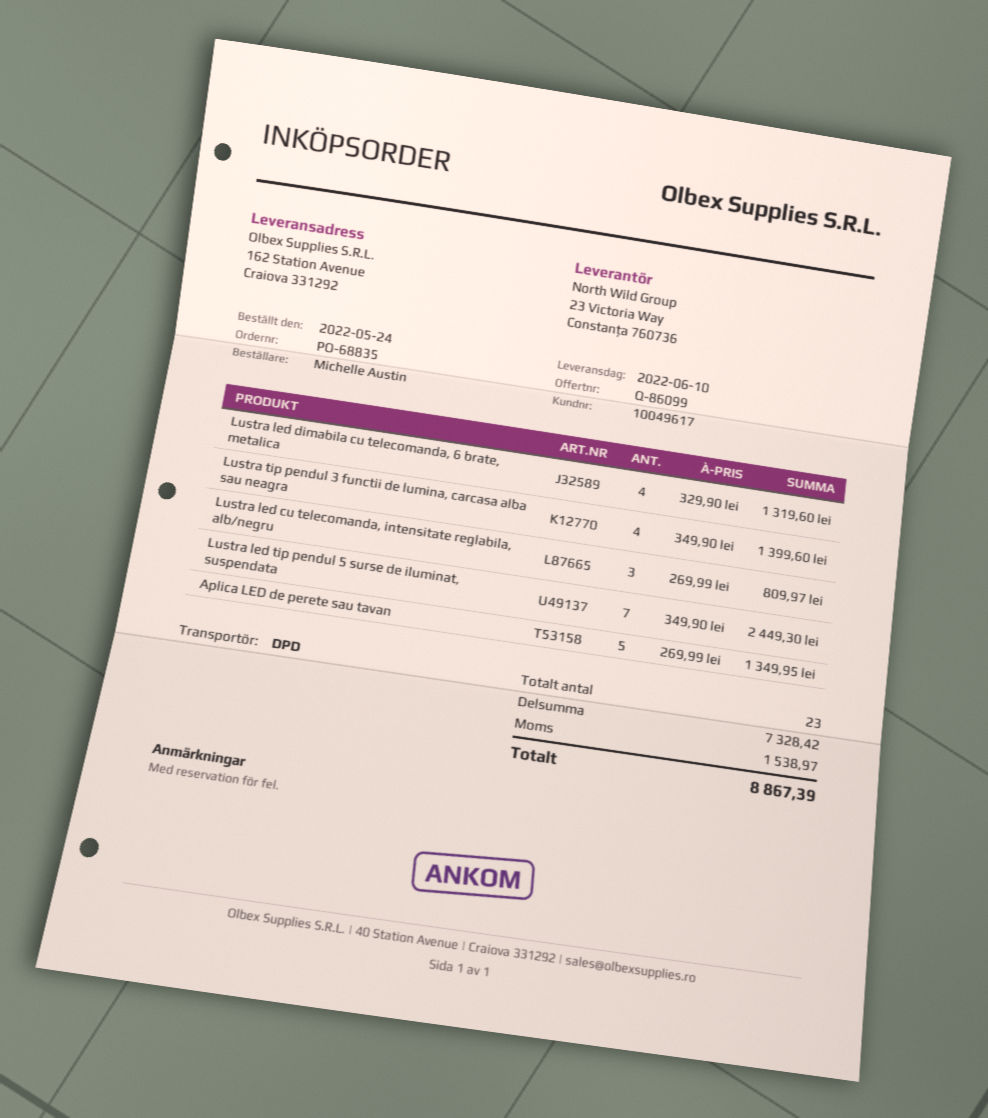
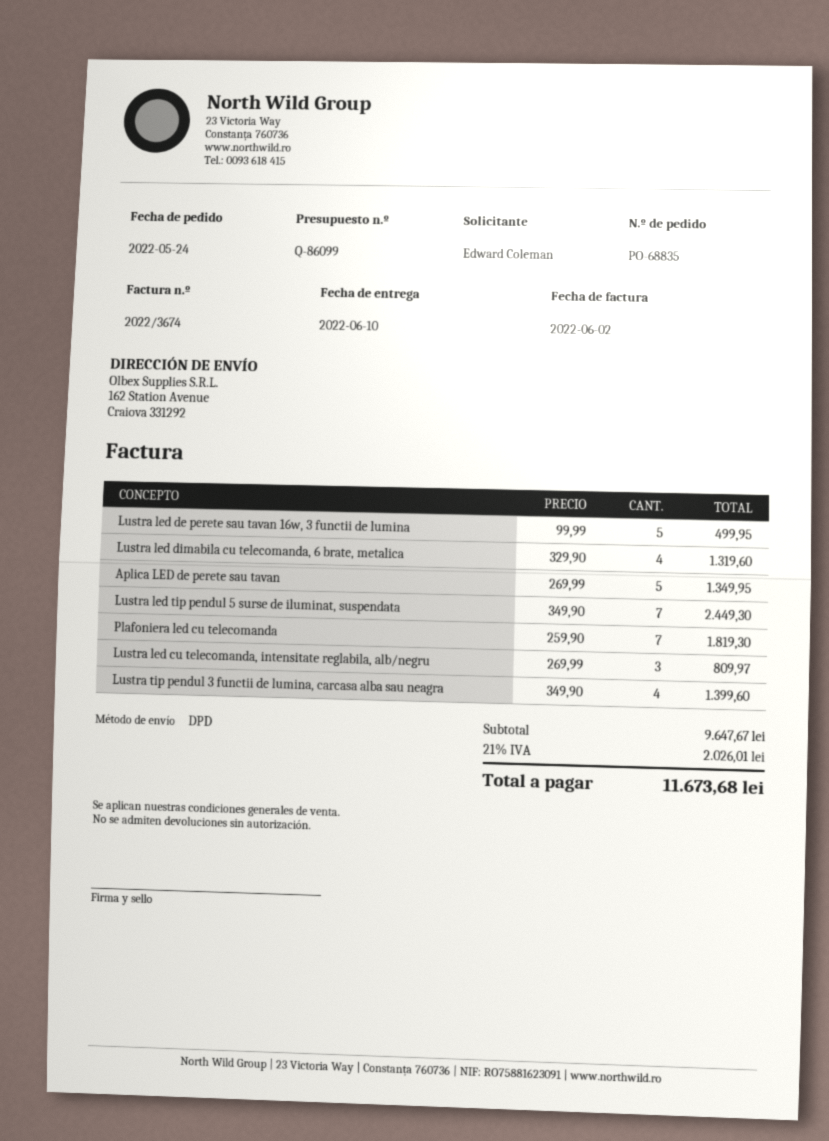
ordered by: Michelle Austin -> Edward Coleman
Lustra led de perete sau tavan 16w, 3 functii de lumina: none -> 5 x 99.99 = 499.95
Plafoniera led cu telecomanda: none -> 7 x 259.90 = 1819.30
subtotal: 7328.42 -> 9647.67
tax: 1538.97 -> 2026.01
total: 8867.39 -> 11673.68

